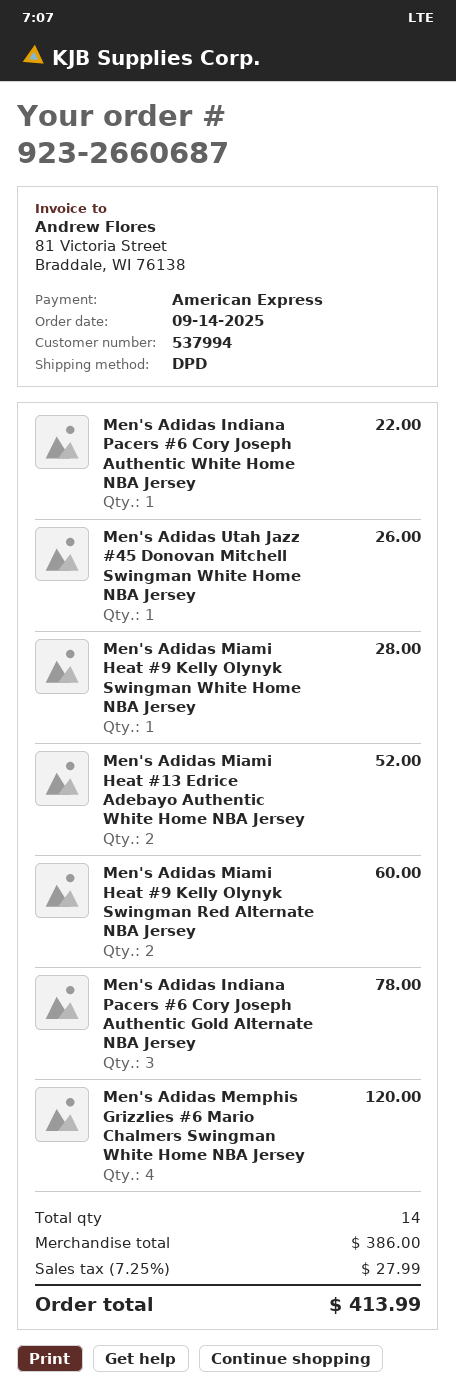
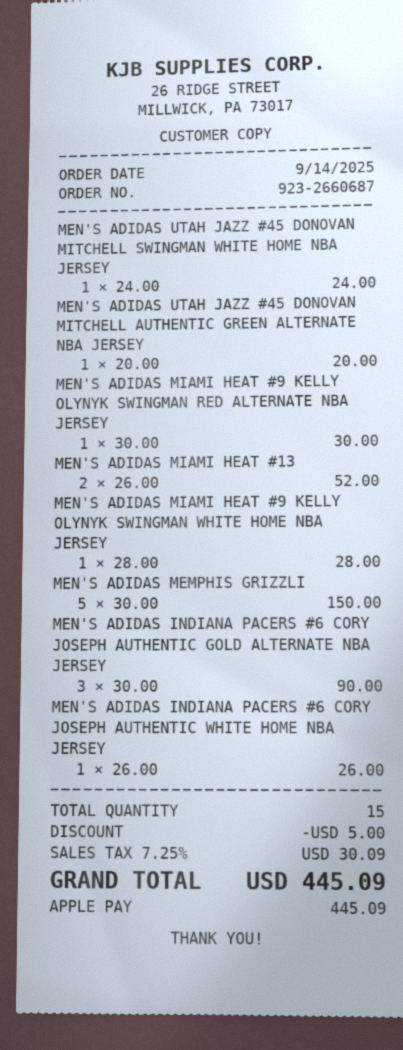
payment method: American Express -> Apple Pay
Men's Adidas Indiana Pacers #6 Cory Joseph Authentic White Home NBA Jersey: 1 for 22.00 -> 1 for 26.00
Men's Adidas Utah Jazz #45 Donovan Mitchell Swingman White Home NBA Jersey: 1 for 26.00 -> 1 for 24.00
Men's Adidas Miami Heat #9 Kelly Olynyk Swingman Red Alternate NBA Jersey: 2 for 60.00 -> 1 for 30.00
Men's Adidas Indiana Pacers #6 Cory Joseph Authentic Gold Alternate NBA Jersey: 3 for 78.00 -> 3 for 90.00
Men's Adidas Memphis Grizzlies #6 Mario Chalmers Swingman White Home NBA Jersey: 4 for 120.00 -> 5 for 150.00
MEN'S ADIDAS UTAH JAZZ #45 DONOVAN MITCHELL AUTHENTIC GREEN ALTERNATE NBA JERSEY: none -> 1 for 20.00
total quantity: 14 -> 15
discount: none -> 5.00
tax: 7.25% = 27.99 -> 7.25% = 30.09
total: 413.99 -> 445.09

